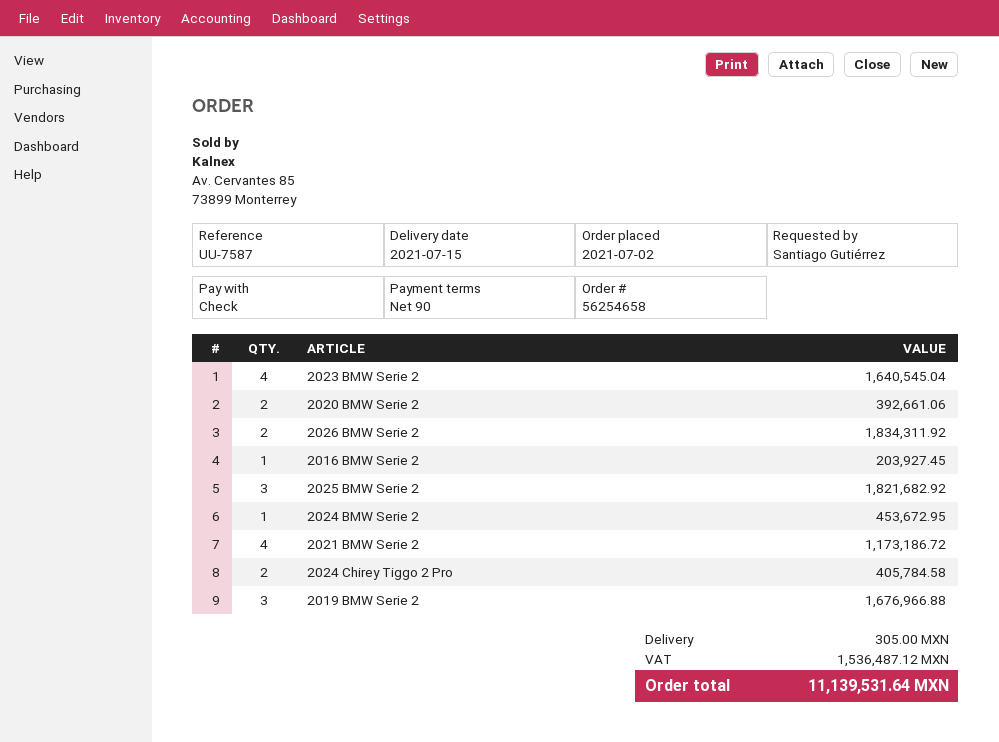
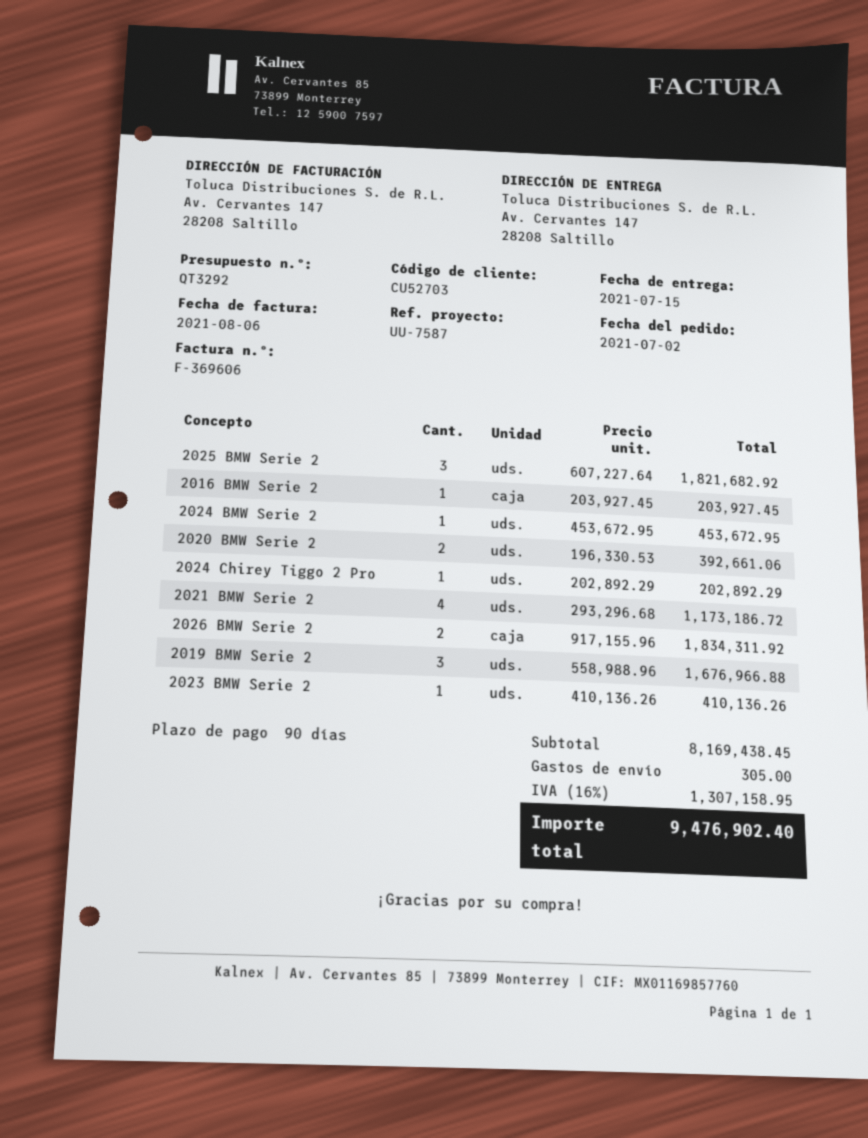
2023 BMW Serie 2: 4 for 1640545.04 -> 1 for 410136.26
2024 Chirey Tiggo 2 Pro: 2 for 405784.58 -> 1 for 202892.29
tax: 1536487.12 -> 1307158.95
total: 11139531.64 -> 9476902.40

